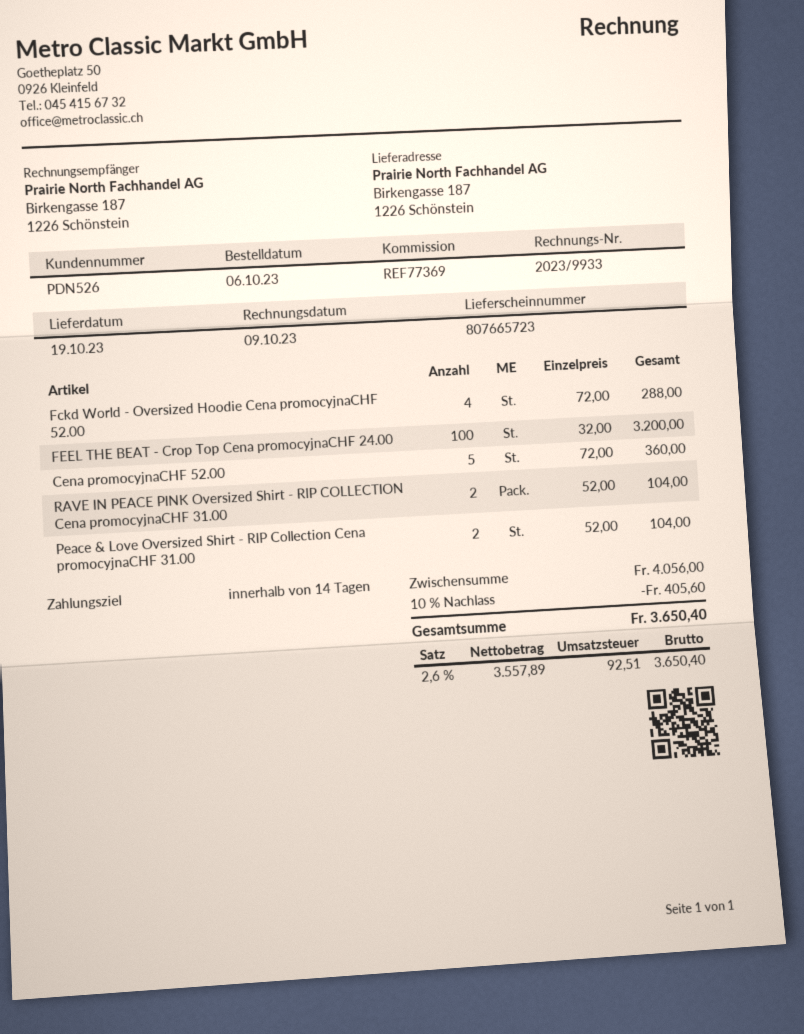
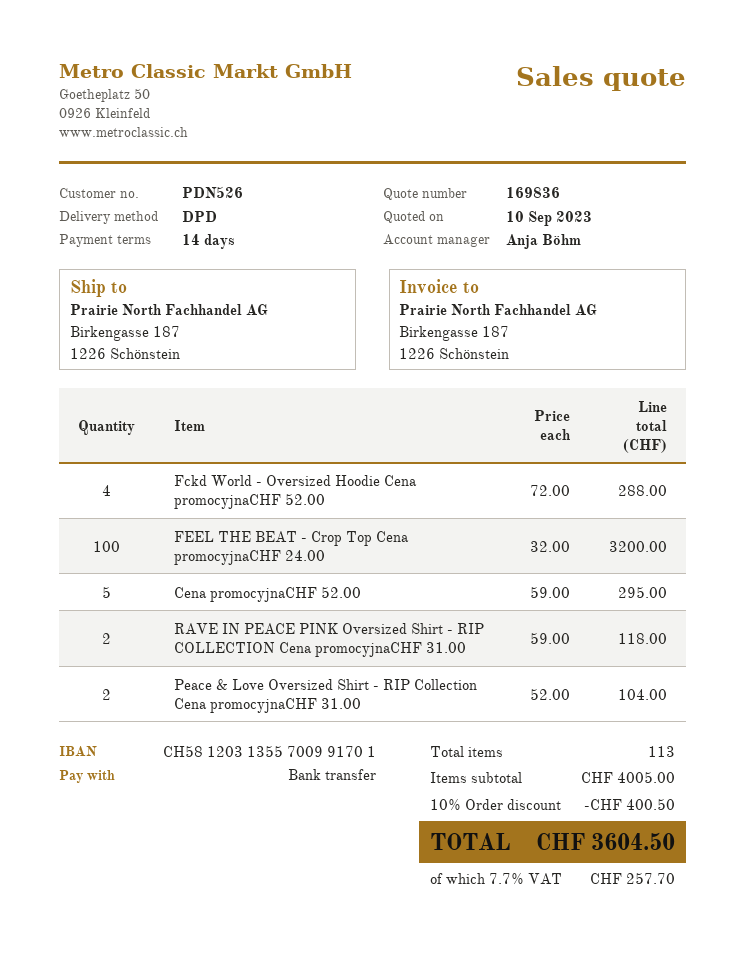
Cena promocyjnaCHF 52.00: 5 x 72.00 = 360.00 -> 5 x 59.00 = 295.00
RAVE IN PEACE PINK Oversized Shirt - RIP COLLECTION Cena promocyjnaCHF 31.00: 2 x 52.00 = 104.00 -> 2 x 59.00 = 118.00
subtotal: 4056.00 -> 4005.00
discount: 10% = 405.60 -> 10% = 400.50
tax: 2.6% = 92.51 -> 7.7% = 257.70
total: 3650.40 -> 3604.50

